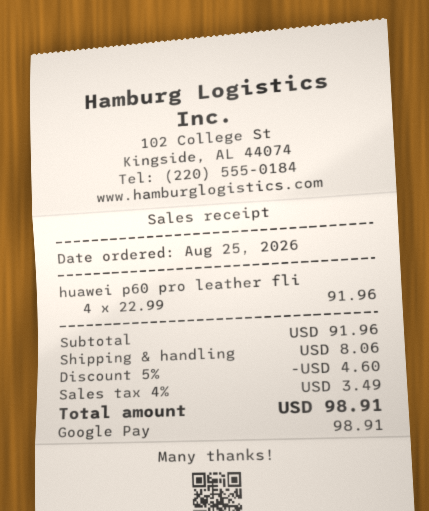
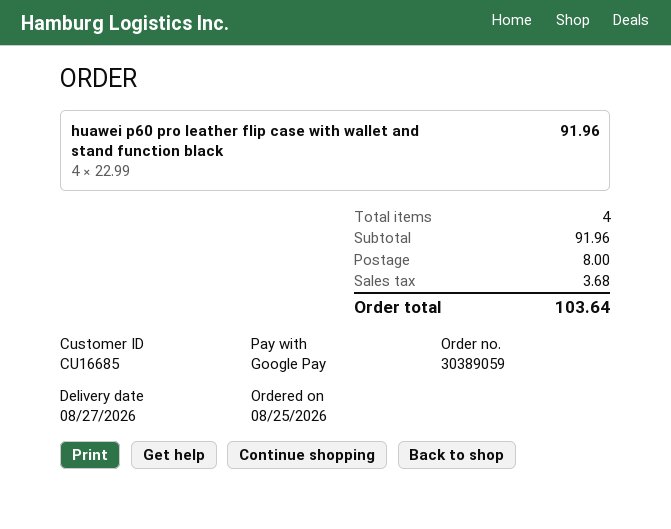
discount: 5% = 4.60 -> none
shipping: 8.06 -> 8.00
tax: 3.49 -> 3.68
total: 98.91 -> 103.64

